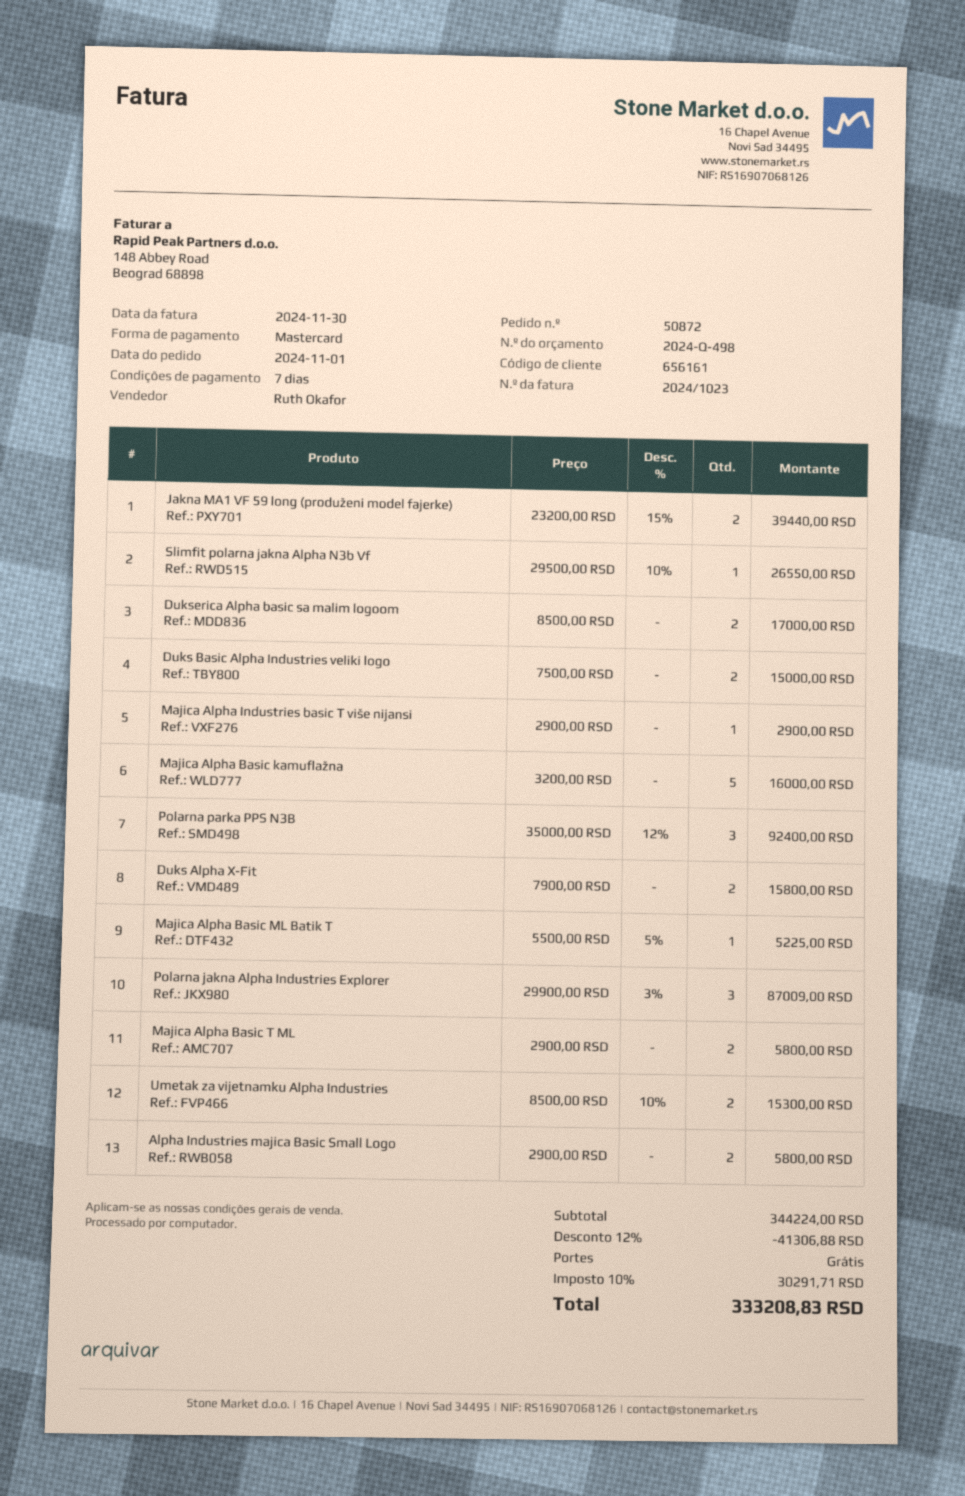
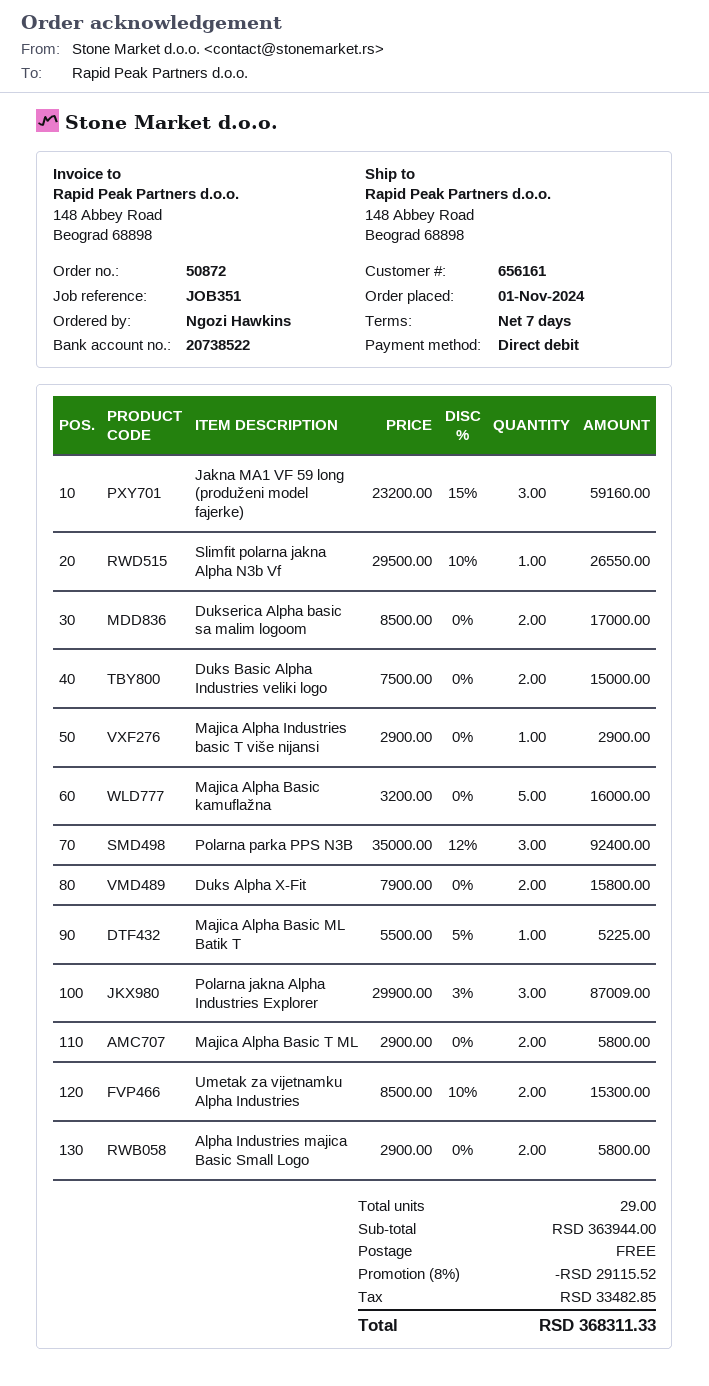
payment method: Mastercard -> direct debit
Jakna MA1 VF 59 long (produženi model fajerke): 2 x 23200.00 - 15% = 39440.00 -> 3 x 23200.00 - 15% = 59160.00
subtotal: 344224.00 -> 363944.00
discount: 12% = 41306.88 -> 8% = 29115.52
tax: 30291.71 -> 33482.85
total: 333208.83 -> 368311.33

